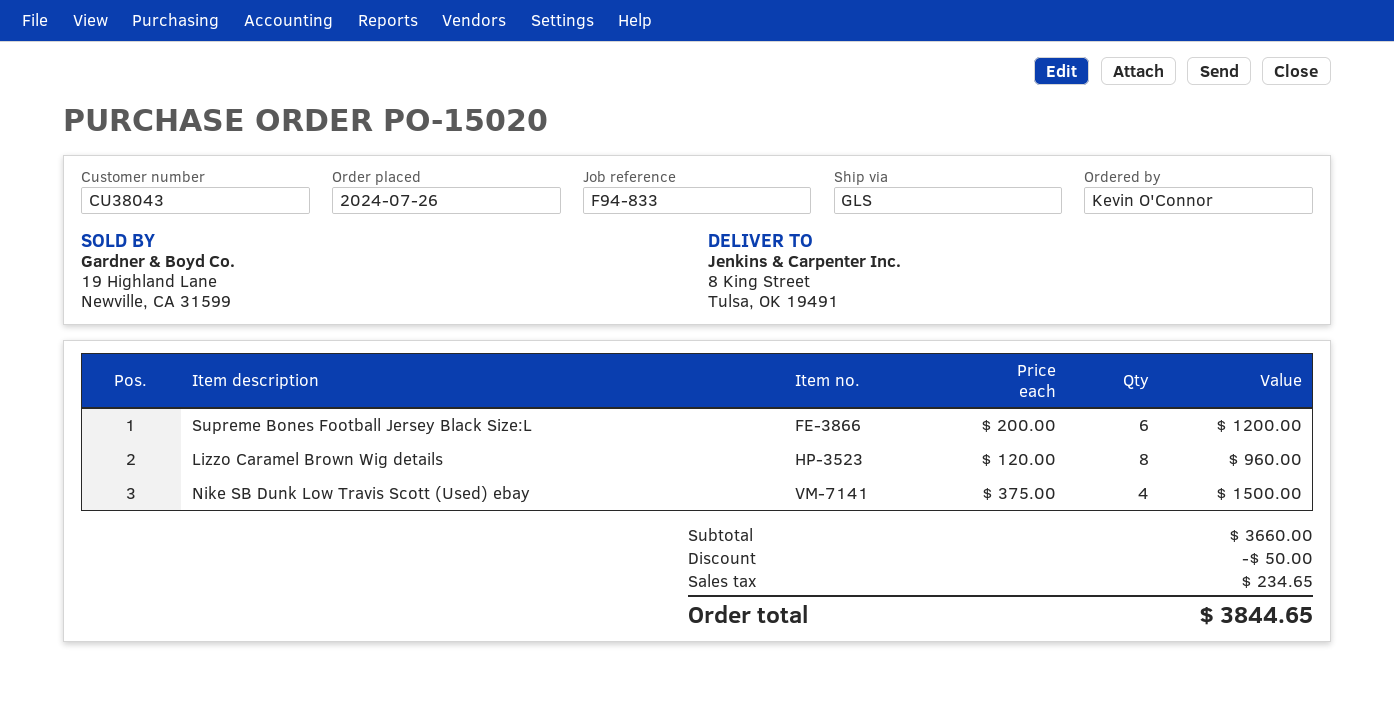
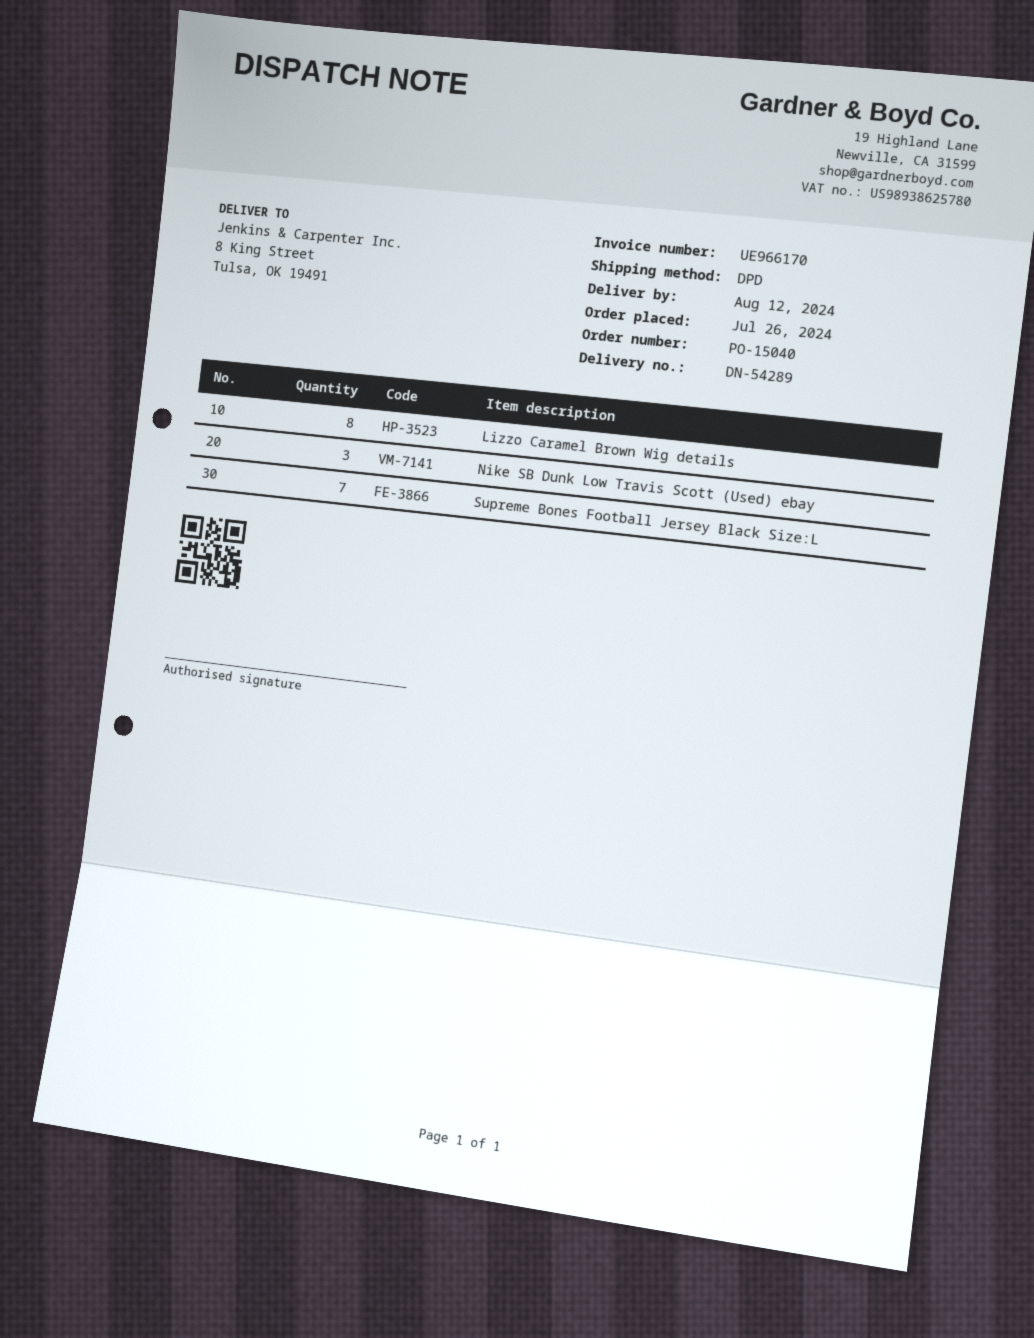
order number: PO-15020 -> PO-15040
shipping method: GLS -> DPD
Supreme Bones Football Jersey Black Size:L: 6 -> 7
Nike SB Dunk Low Travis Scott (Used) ebay: 4 -> 3

